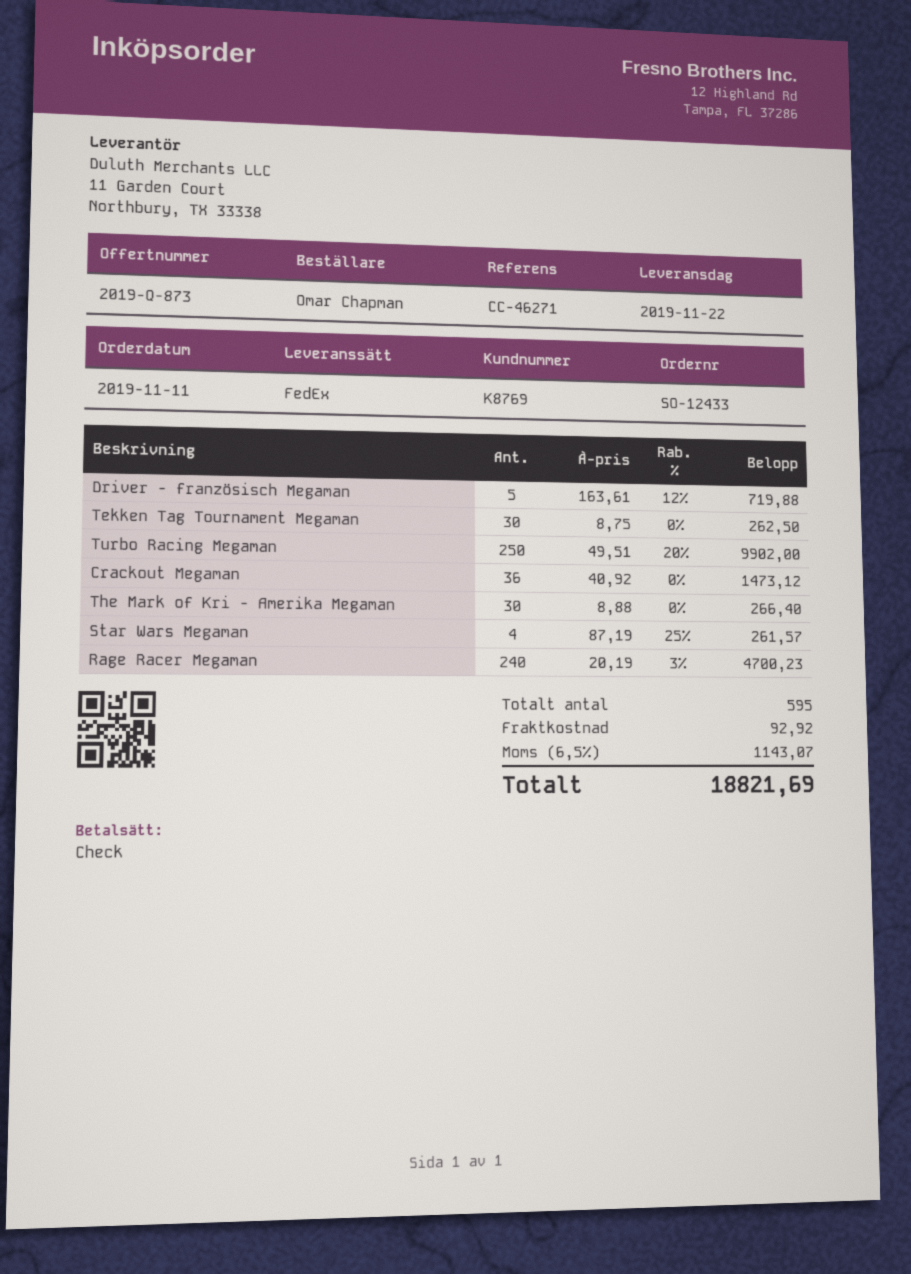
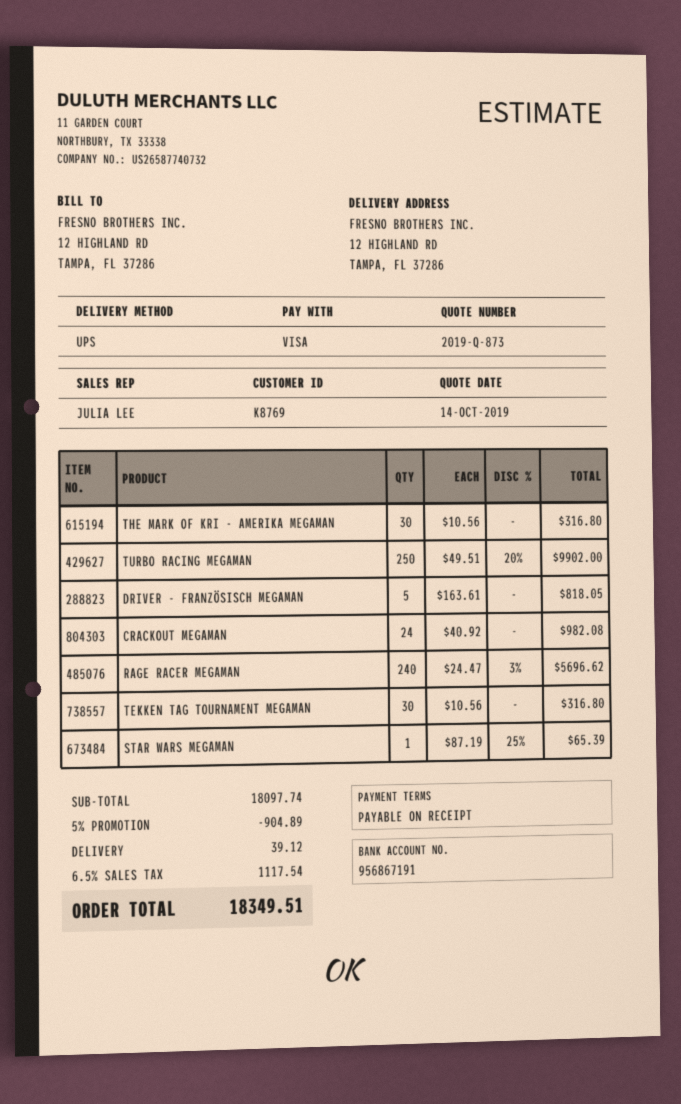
payment method: cheque -> Visa
shipping method: FedEx -> UPS
Driver - französisch Megaman: 5 x 163.61 - 12% = 719.88 -> 5 x 163.61 = 818.05
Tekken Tag Tournament Megaman: 30 x 8.75 = 262.50 -> 30 x 10.56 = 316.80
Crackout Megaman: 36 x 40.92 = 1473.12 -> 24 x 40.92 = 982.08
The Mark of Kri - Amerika Megaman: 30 x 8.88 = 266.40 -> 30 x 10.56 = 316.80
Star Wars Megaman: 4 x 87.19 - 25% = 261.57 -> 1 x 87.19 - 25% = 65.39
Rage Racer Megaman: 240 x 20.19 - 3% = 4700.23 -> 240 x 24.47 - 3% = 5696.62
discount: none -> 5% = 904.89
shipping: 92.92 -> 39.12
tax: 6.5% = 1143.07 -> 6.5% = 1117.54
total: 18821.69 -> 18349.51

